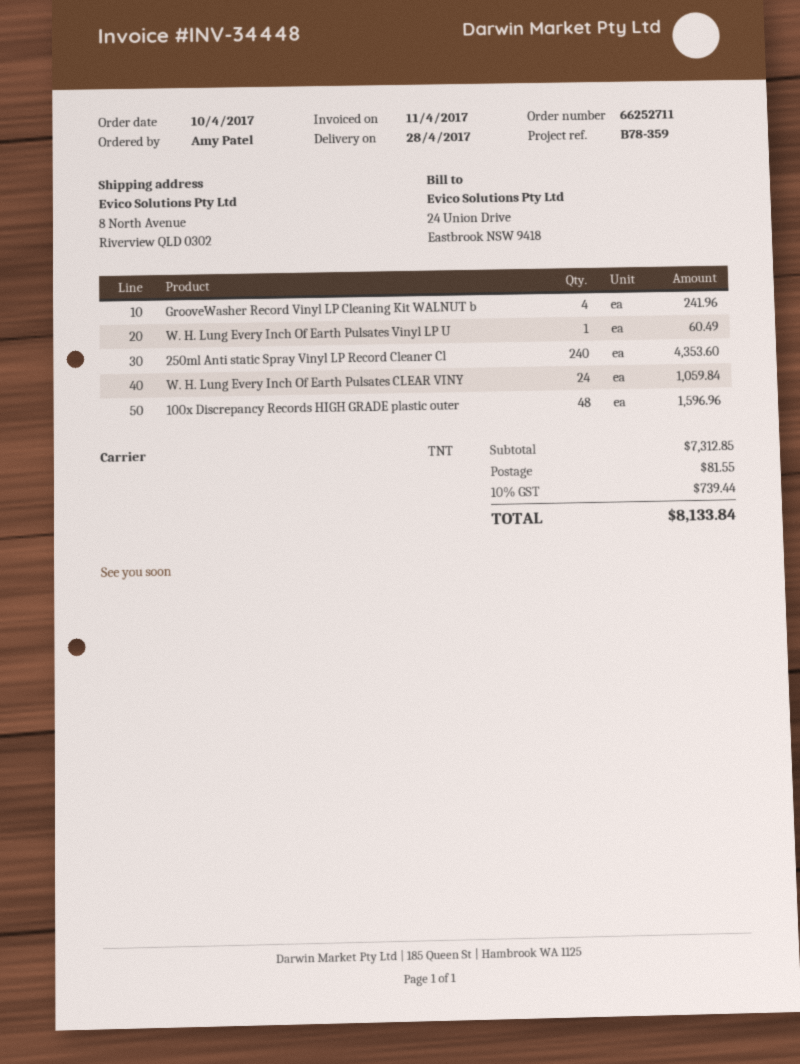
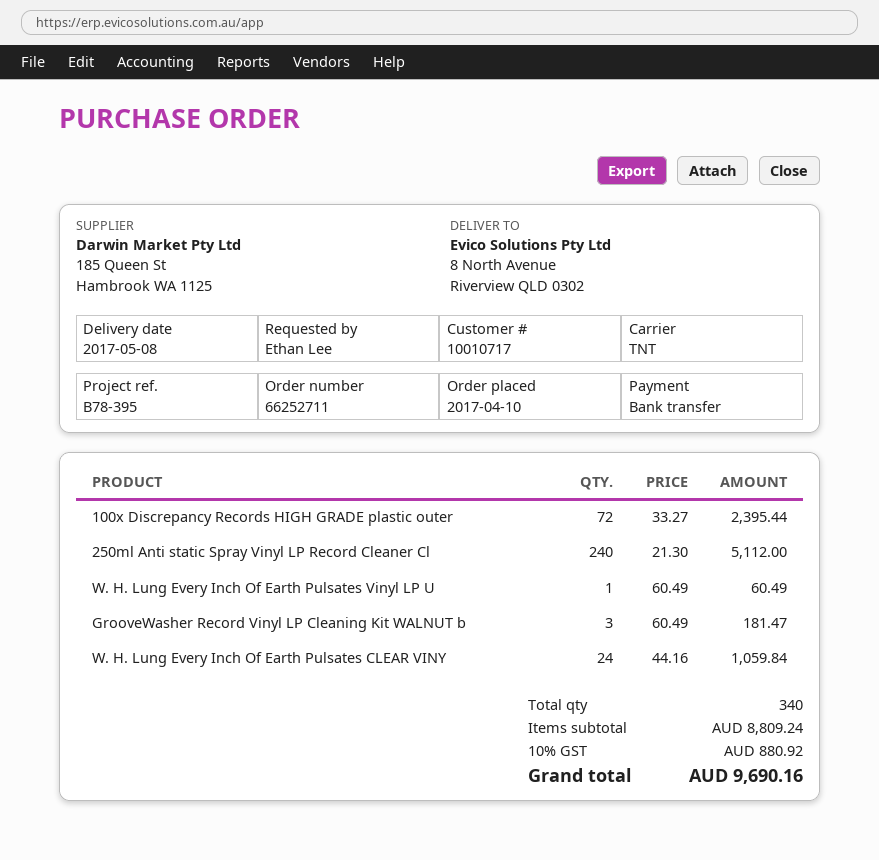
delivery date: 2017-04-28 -> 2017-05-08
reference: B78-359 -> B78-395
ordered by: Amy Patel -> Ethan Lee
GrooveWasher Record Vinyl LP Cleaning Kit WALNUT b: 4 for 241.96 -> 3 for 181.47
250ml Anti static Spray Vinyl LP Record Cleaner Cl: 240 for 4353.60 -> 240 for 5112.00
100x Discrepancy Records HIGH GRADE plastic outer: 48 for 1596.96 -> 72 for 2395.44
subtotal: 7312.85 -> 8809.24
shipping: 81.55 -> none
tax: 10% = 739.44 -> 10% = 880.92
total: 8133.84 -> 9690.16

